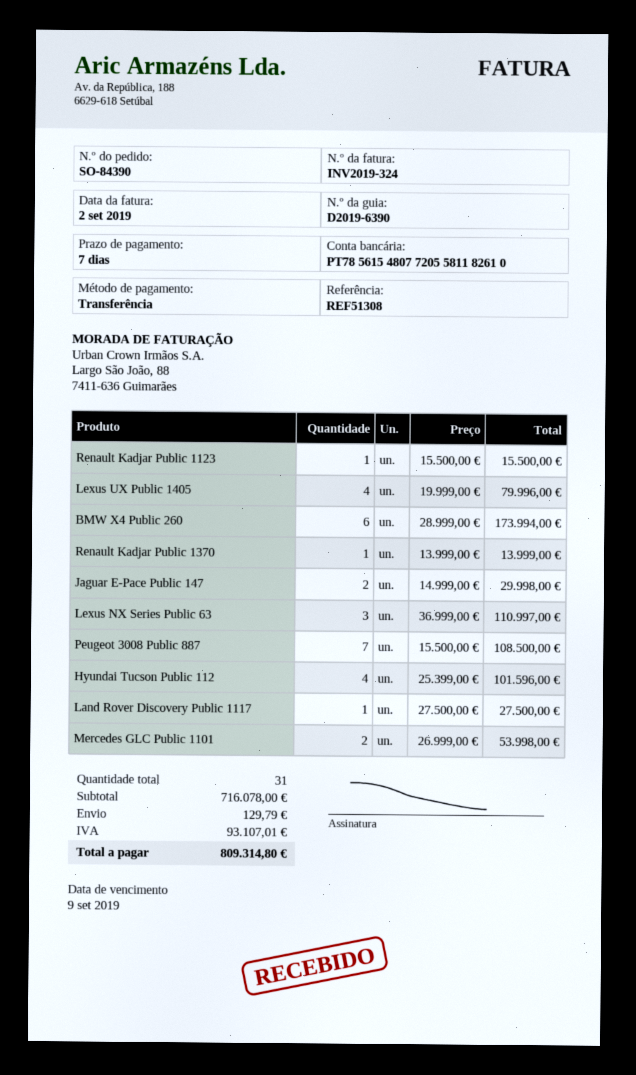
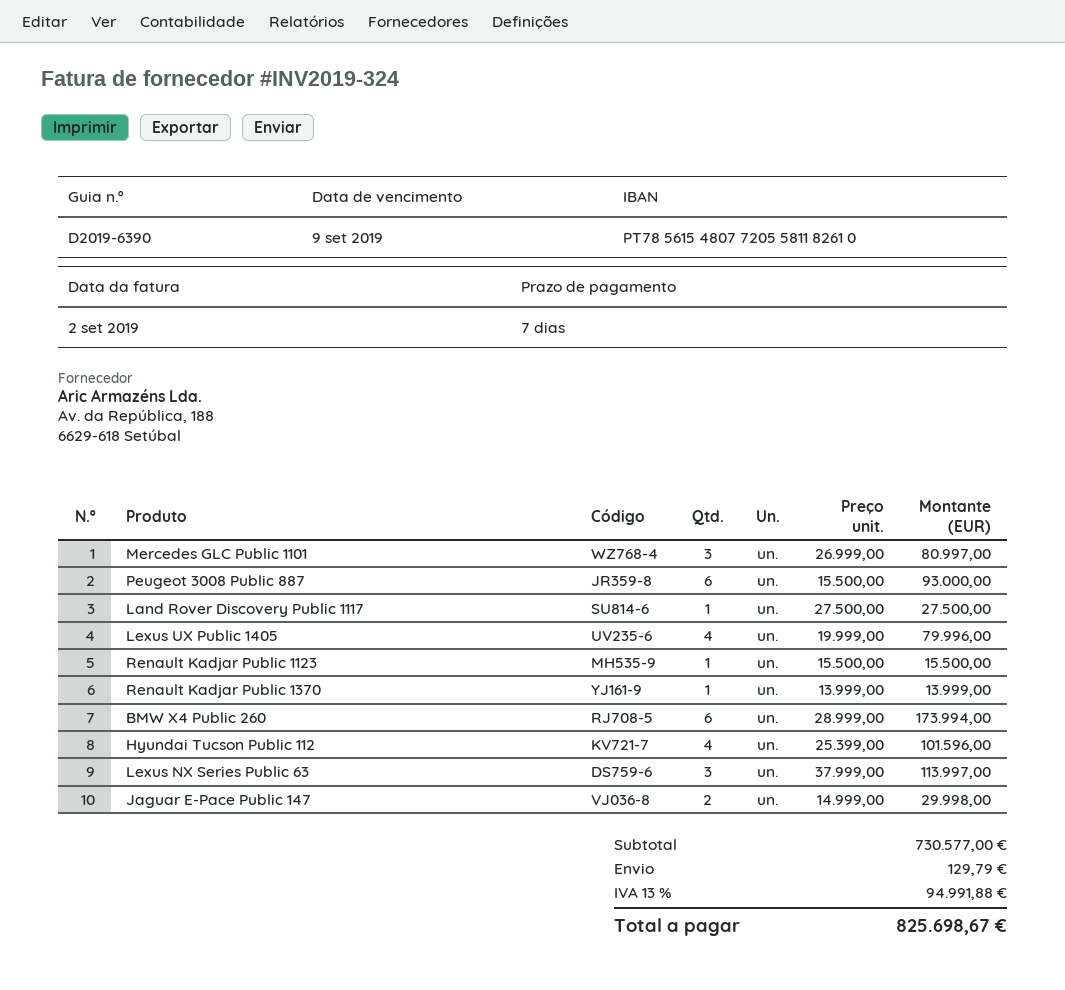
Lexus NX Series Public 63: 3 x 36999.00 = 110997.00 -> 3 x 37999.00 = 113997.00
Peugeot 3008 Public 887: 7 x 15500.00 = 108500.00 -> 6 x 15500.00 = 93000.00
Mercedes GLC Public 1101: 2 x 26999.00 = 53998.00 -> 3 x 26999.00 = 80997.00
subtotal: 716078.00 -> 730577.00
tax: 93107.01 -> 94991.88
total: 809314.80 -> 825698.67

